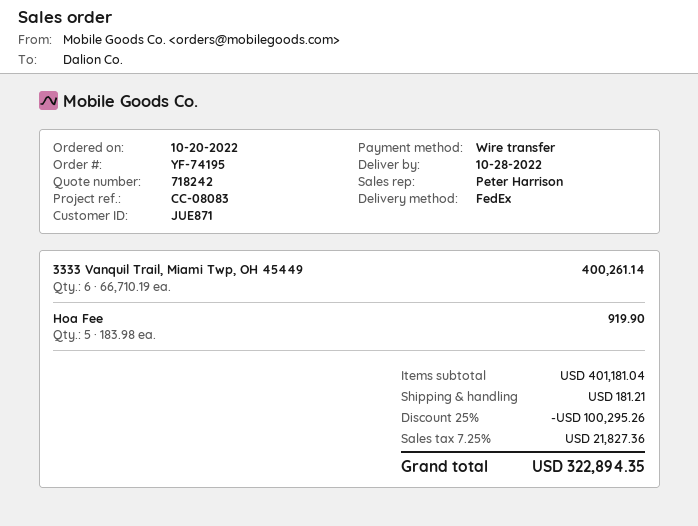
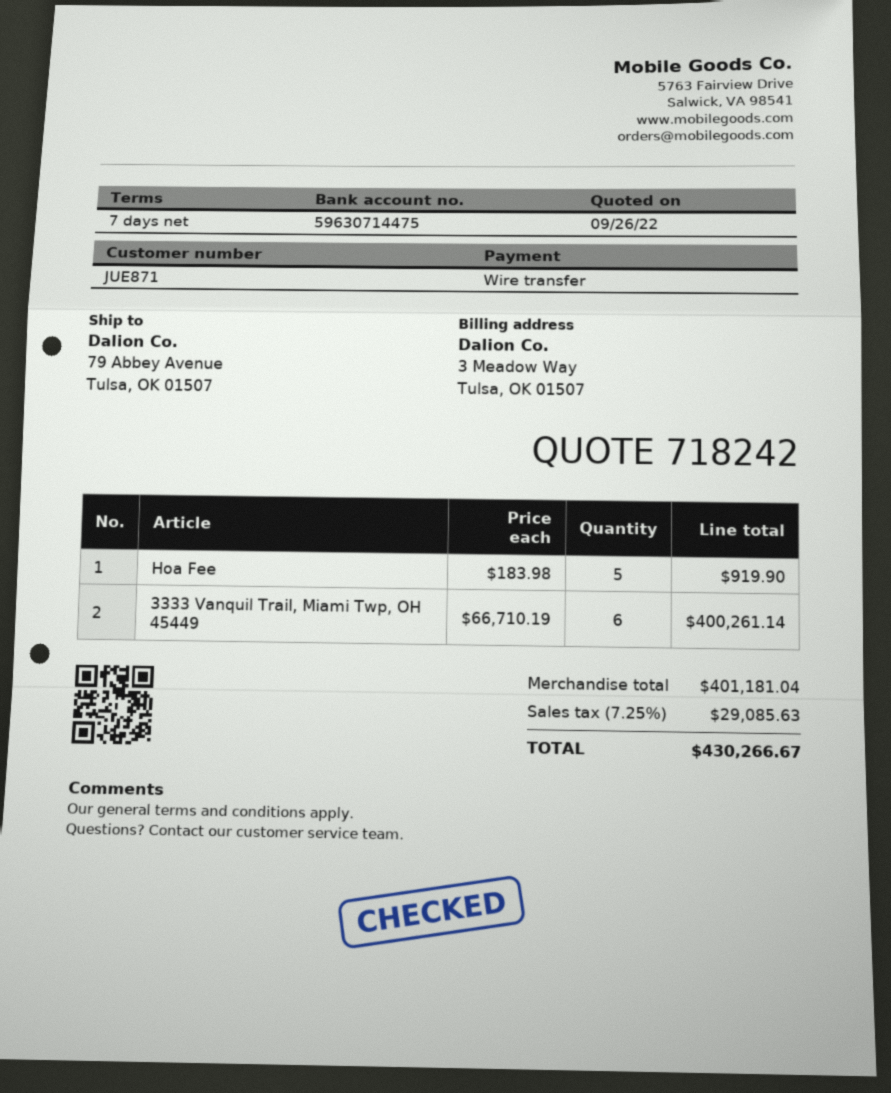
discount: 25% = 100295.26 -> none
shipping: 181.21 -> none
tax: 7.25% = 21827.36 -> 7.25% = 29085.63
total: 322894.35 -> 430266.67

